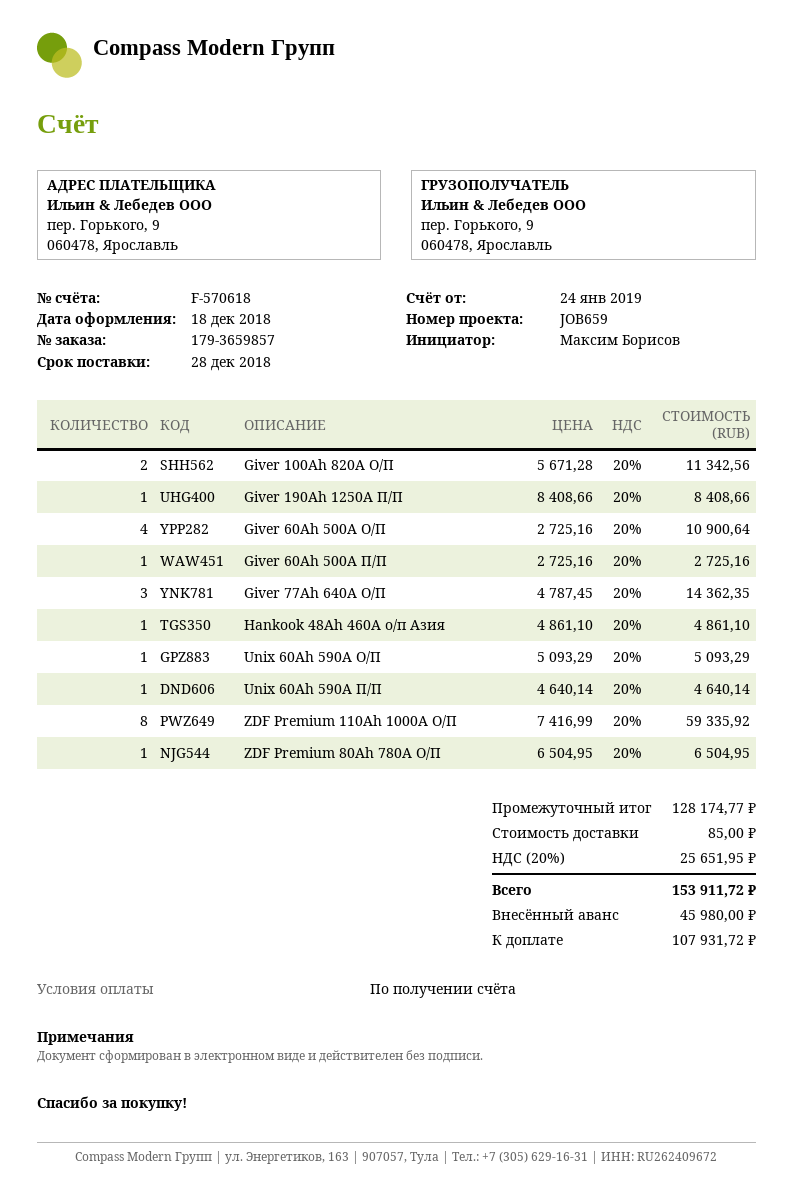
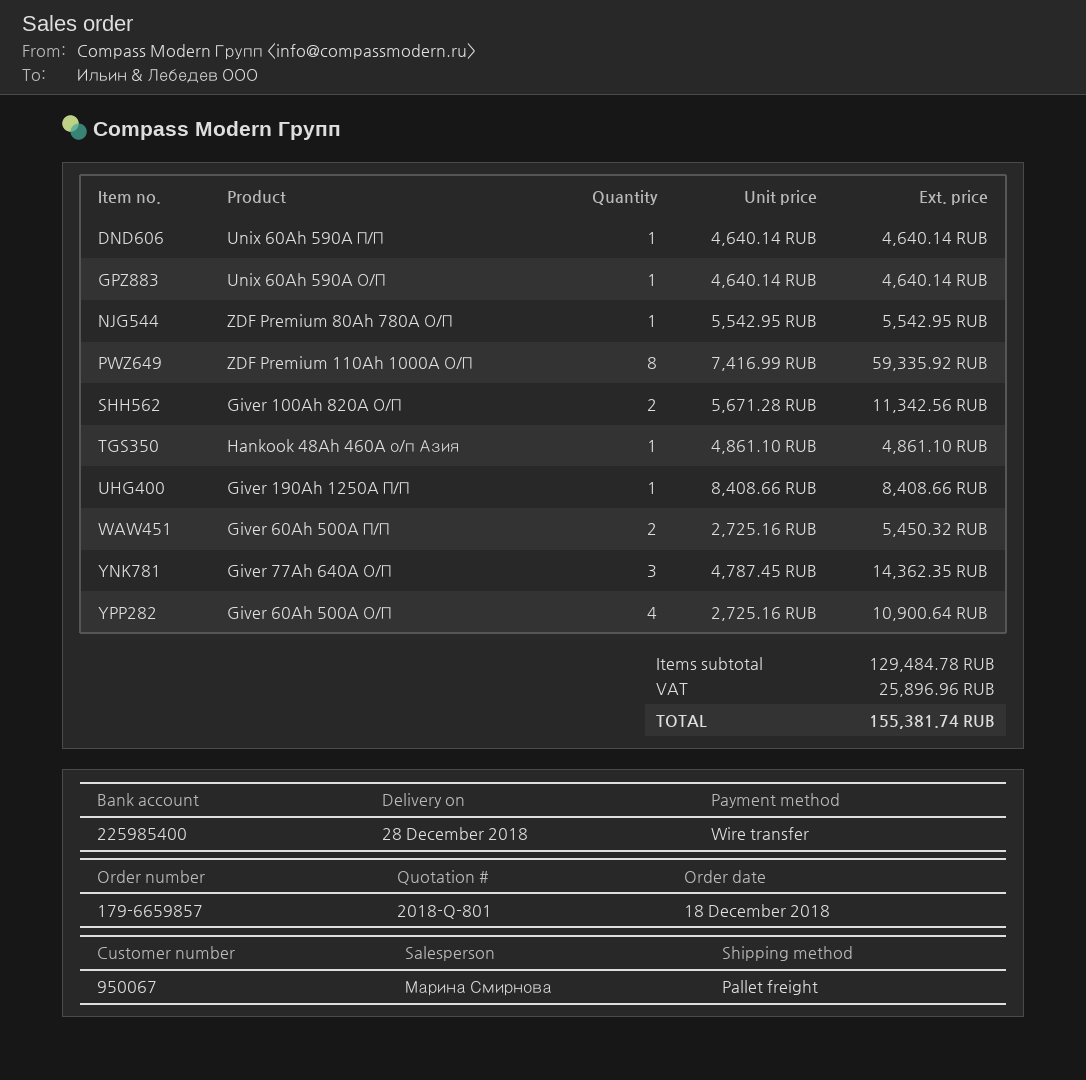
order number: 179-3659857 -> 179-6659857
Giver 60Ah 500A П/П: 1 x 2725.16 = 2725.16 -> 2 x 2725.16 = 5450.32
Unix 60Ah 590A О/П: 1 x 5093.29 = 5093.29 -> 1 x 4640.14 = 4640.14
ZDF Premium 80Ah 780A О/П: 1 x 6504.95 = 6504.95 -> 1 x 5542.95 = 5542.95
subtotal: 128174.77 -> 129484.78
shipping: 85.00 -> none
tax: 25651.95 -> 25896.96
total: 153911.72 -> 155381.74

